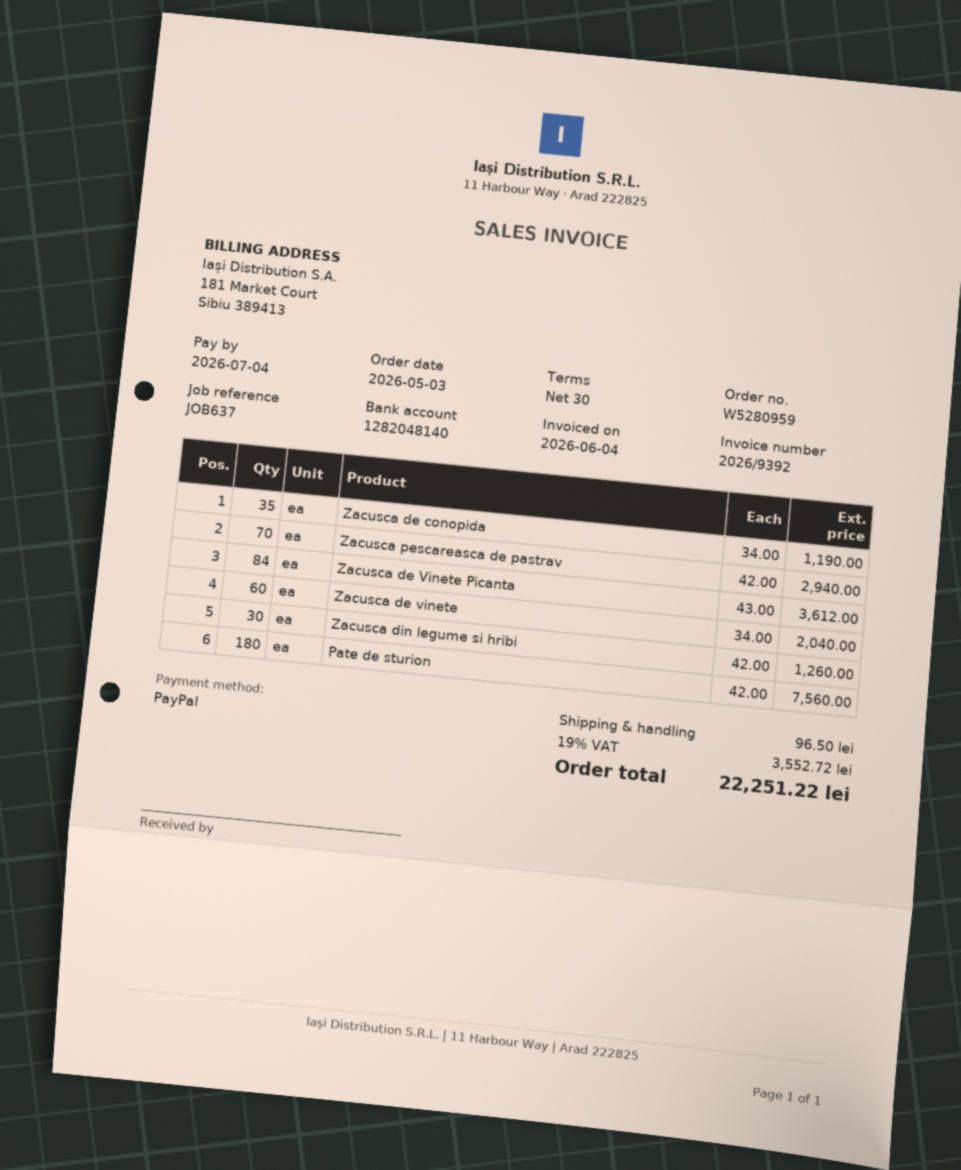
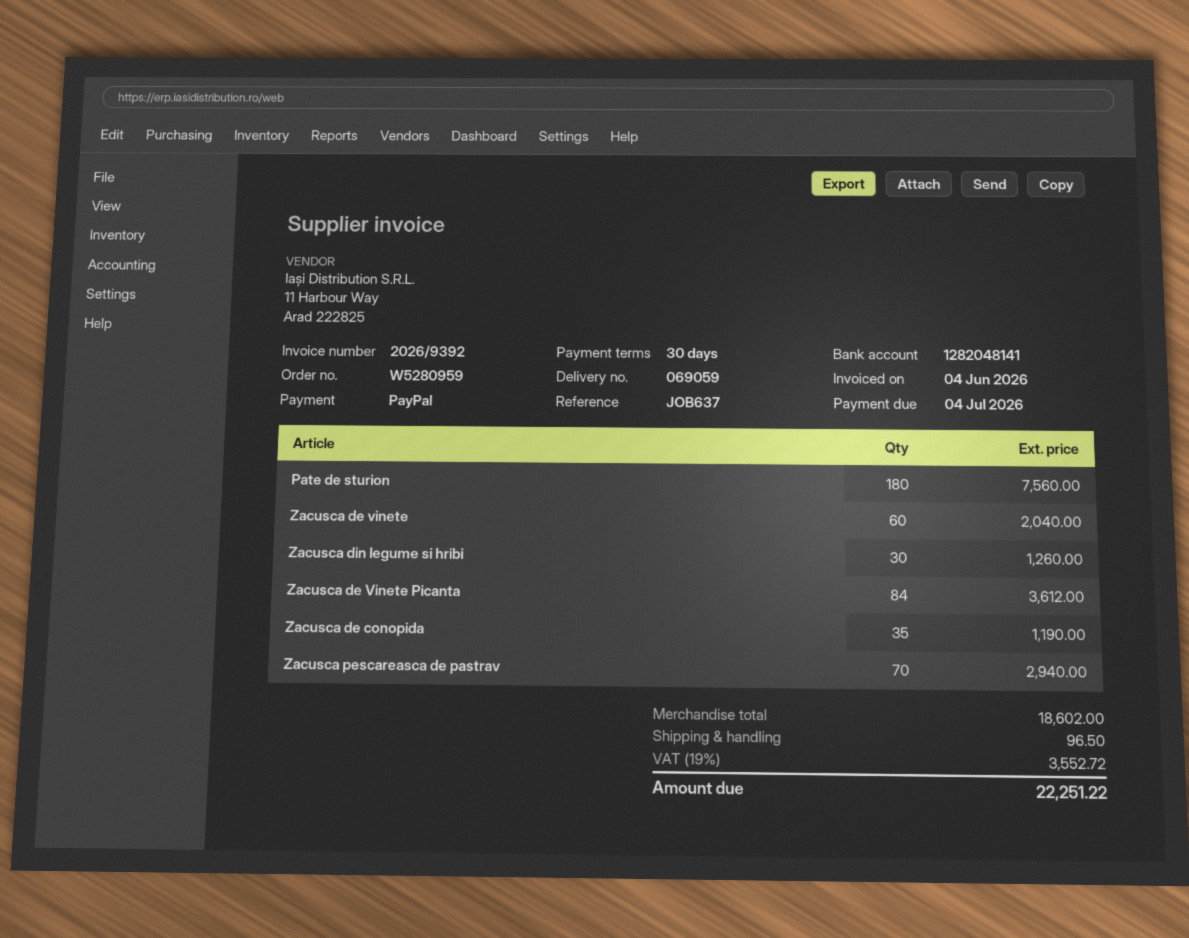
bank account: 1282048140 -> 1282048141

